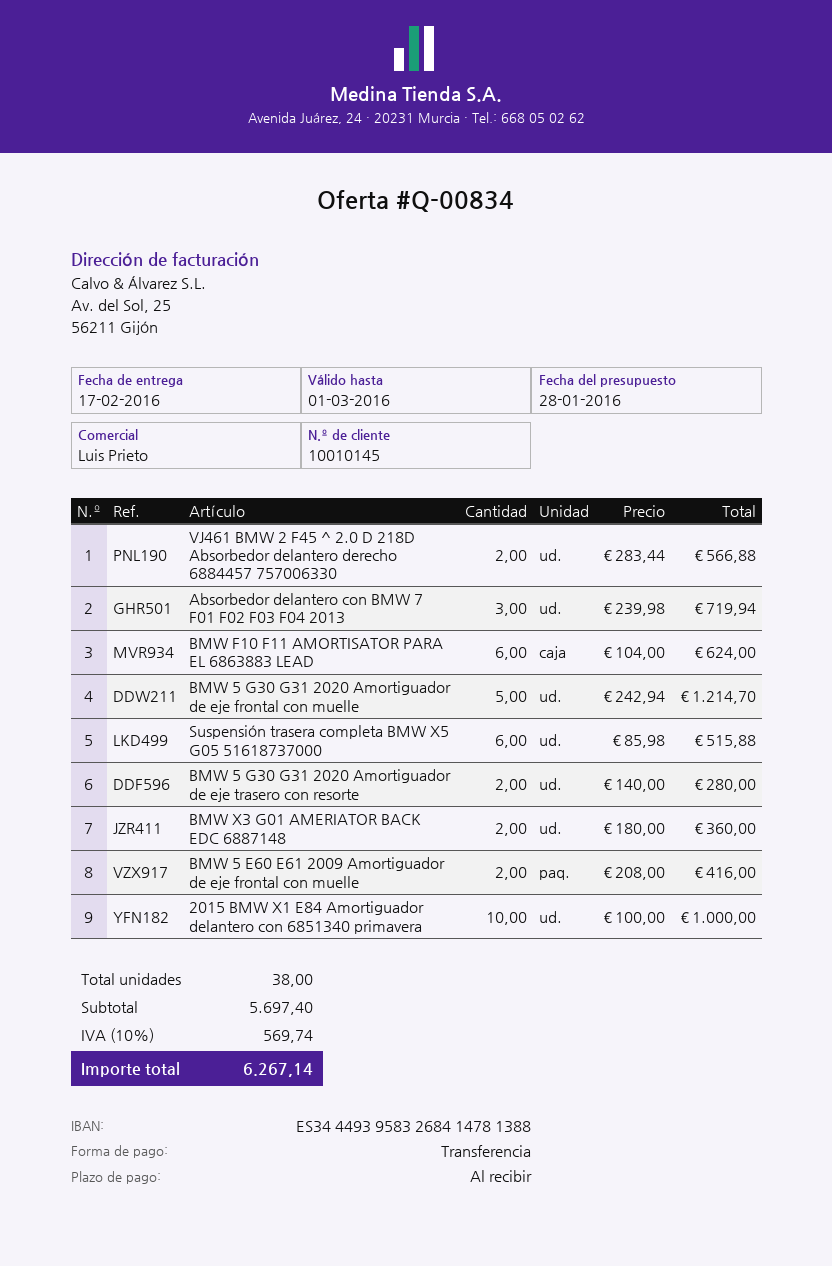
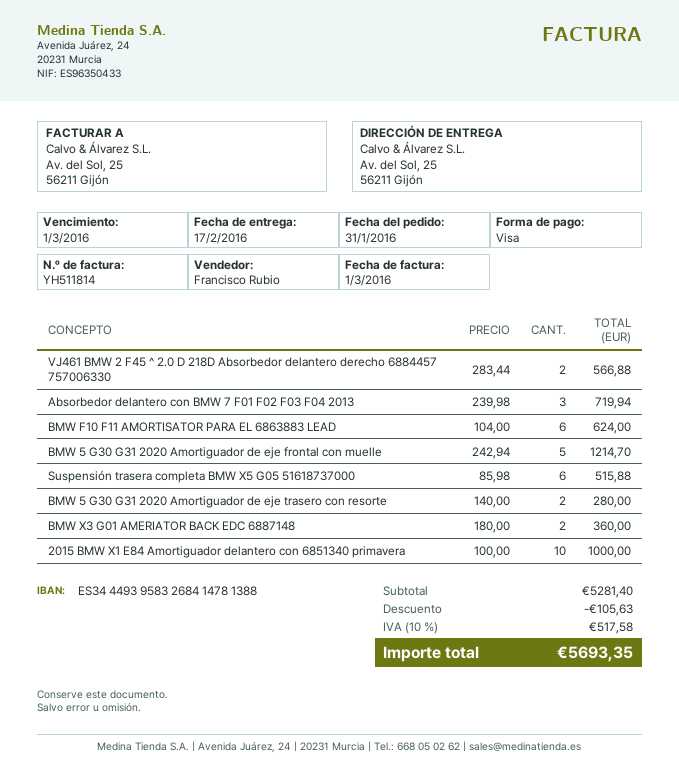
sales rep: Luis Prieto -> Francisco Rubio
payment method: bank transfer -> Visa
BMW 5 E60 E61 2009 Amortiguador de eje frontal con muelle: 2 x 208.00 = 416.00 -> none
subtotal: 5697.40 -> 5281.40
discount: none -> 105.63
tax: 10% = 569.74 -> 10% = 517.58
total: 6267.14 -> 5693.35

